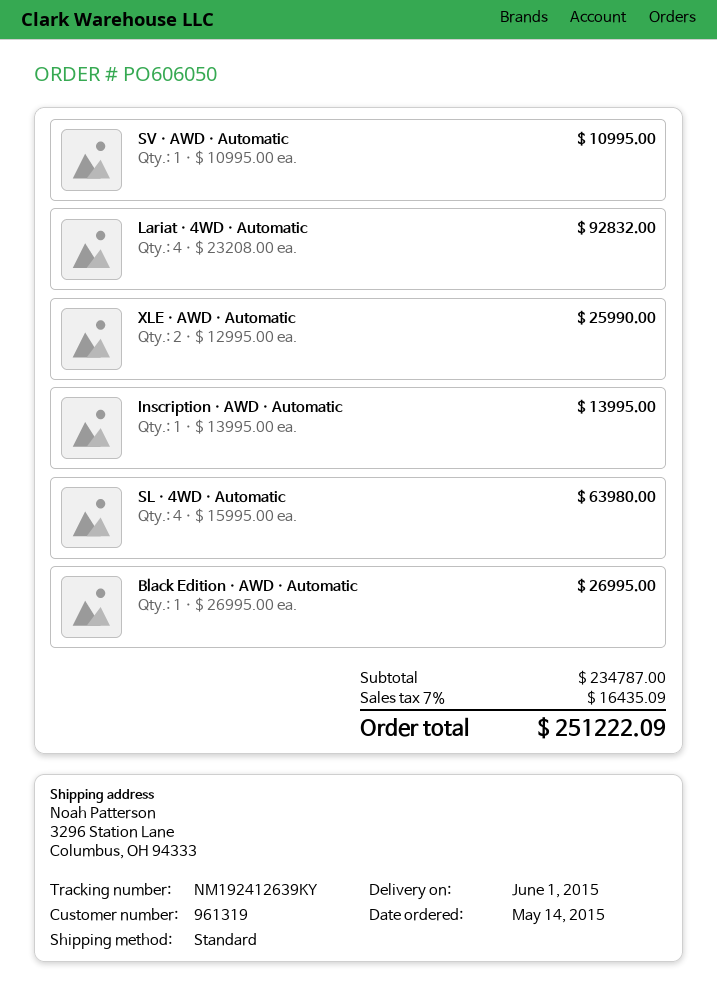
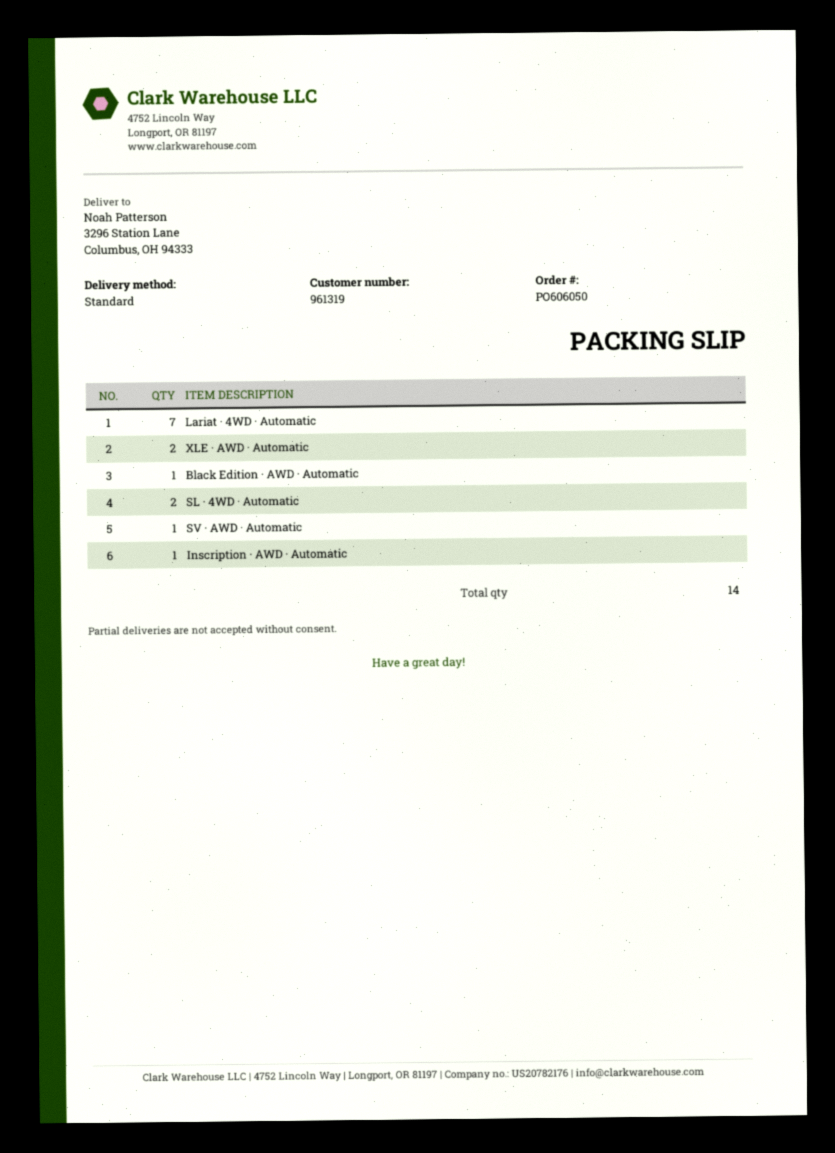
Lariat · 4WD · Automatic: 4 -> 7
SL · 4WD · Automatic: 4 -> 2

